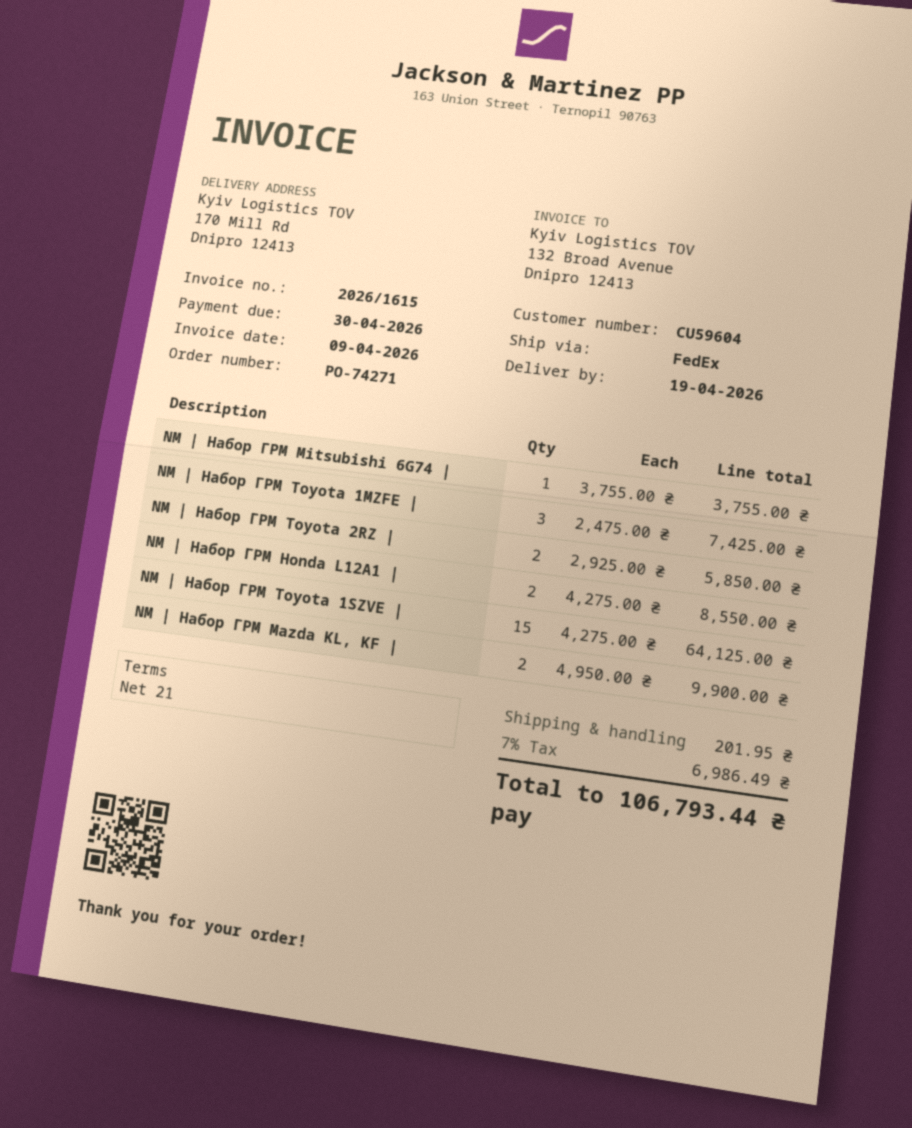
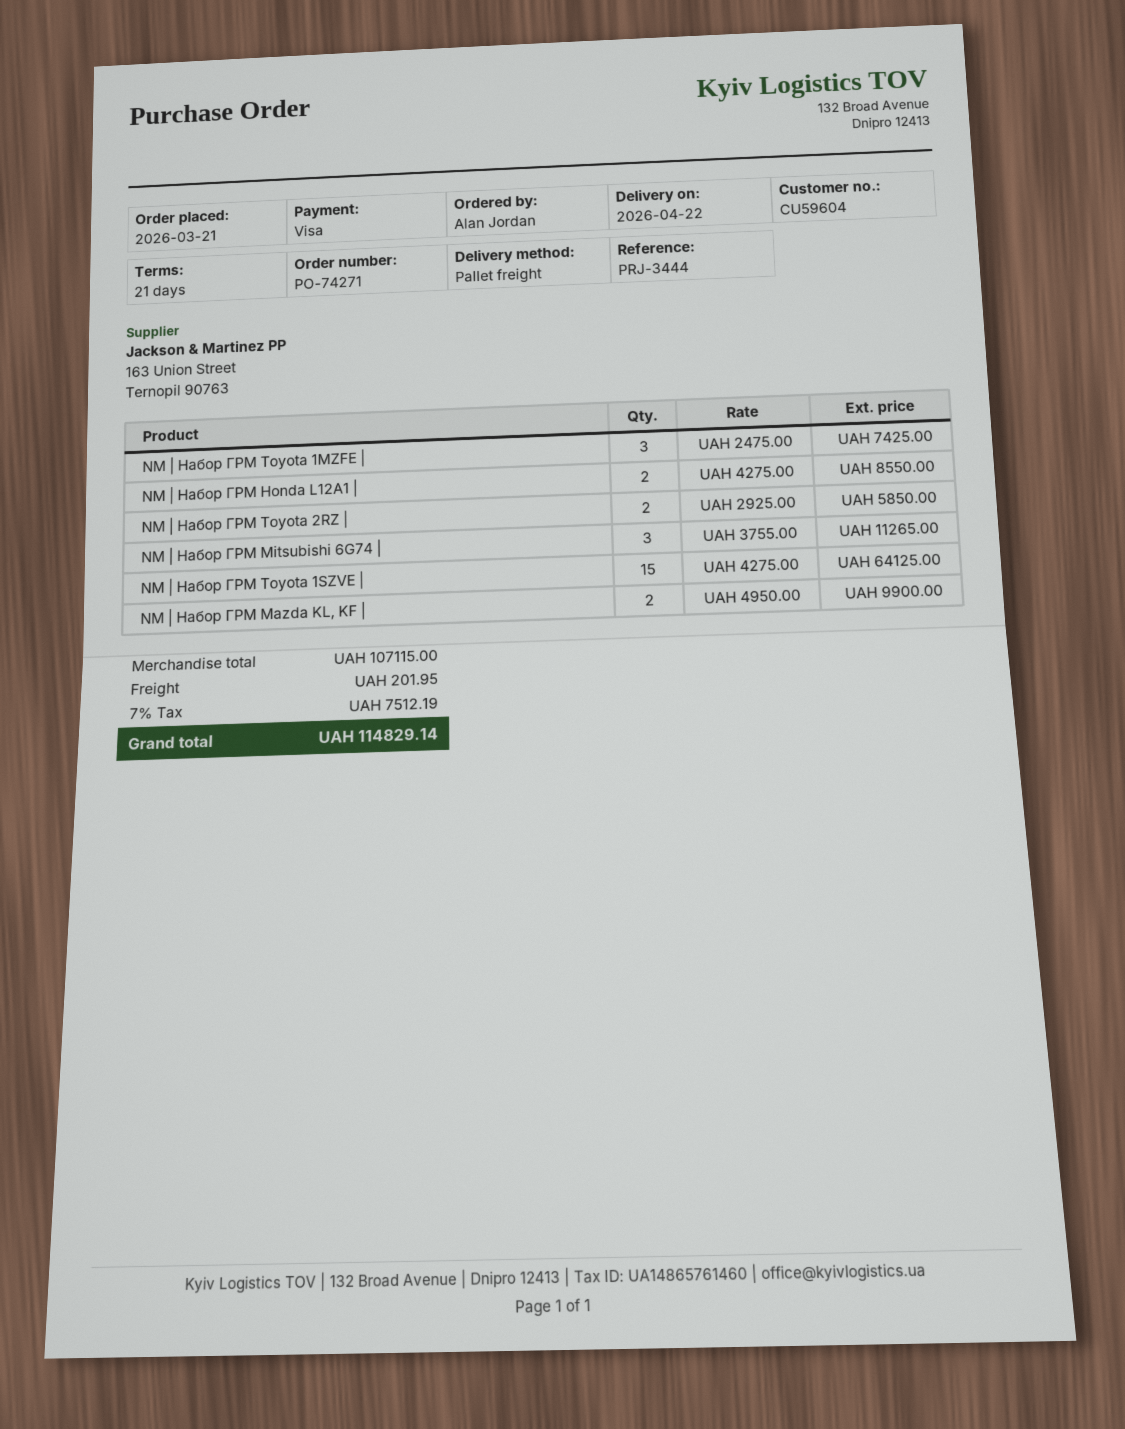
delivery date: 2026-04-19 -> 2026-04-22
shipping method: FedEx -> pallet freight
NM | Набор ГРМ Mitsubishi 6G74 |: 1 x 3755.00 = 3755.00 -> 3 x 3755.00 = 11265.00
tax: 7% = 6986.49 -> 7% = 7512.19
total: 106793.44 -> 114829.14

